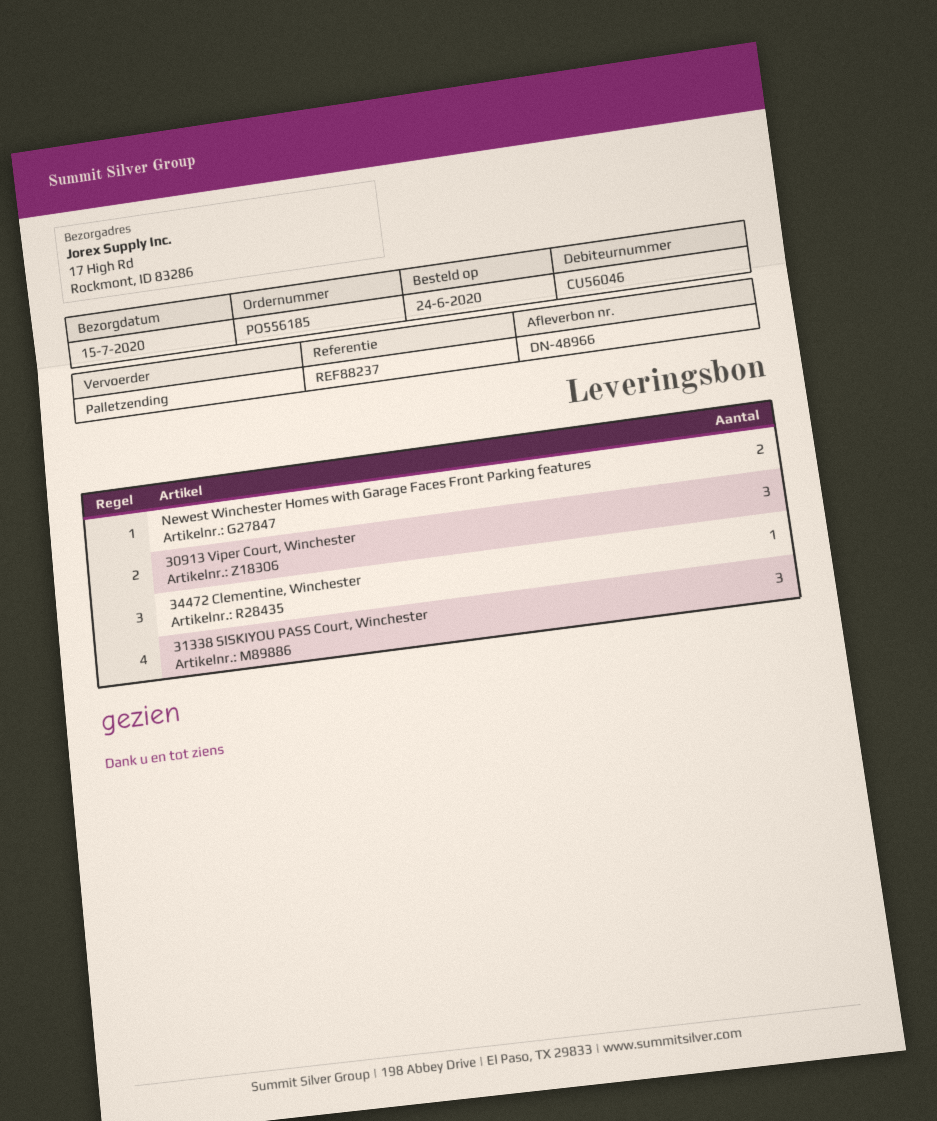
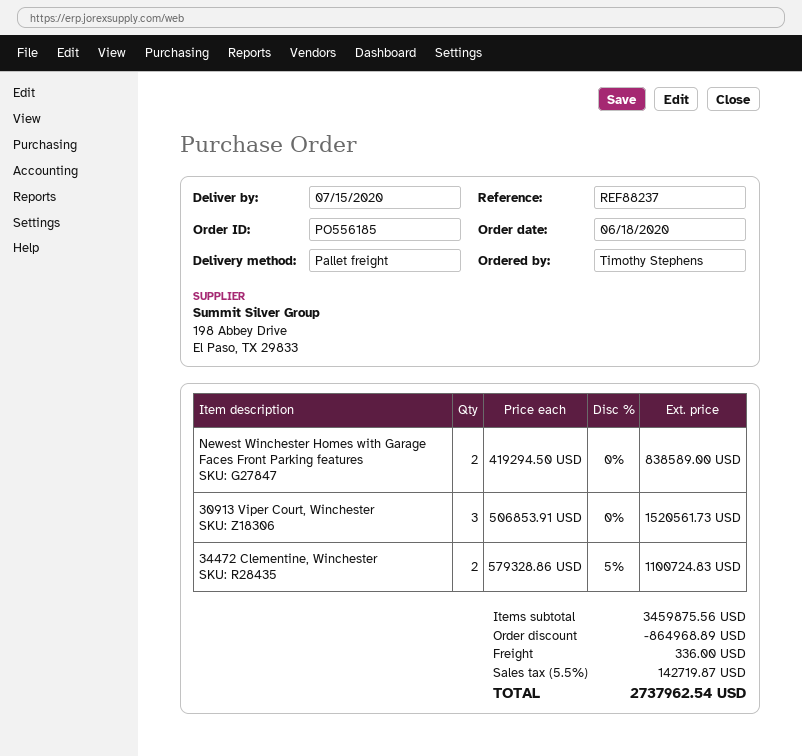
order date: 2020-06-24 -> 2020-06-18
34472 Clementine, Winchester: 1 -> 2
31338 SISKIYOU PASS Court, Winchester: 3 -> none

